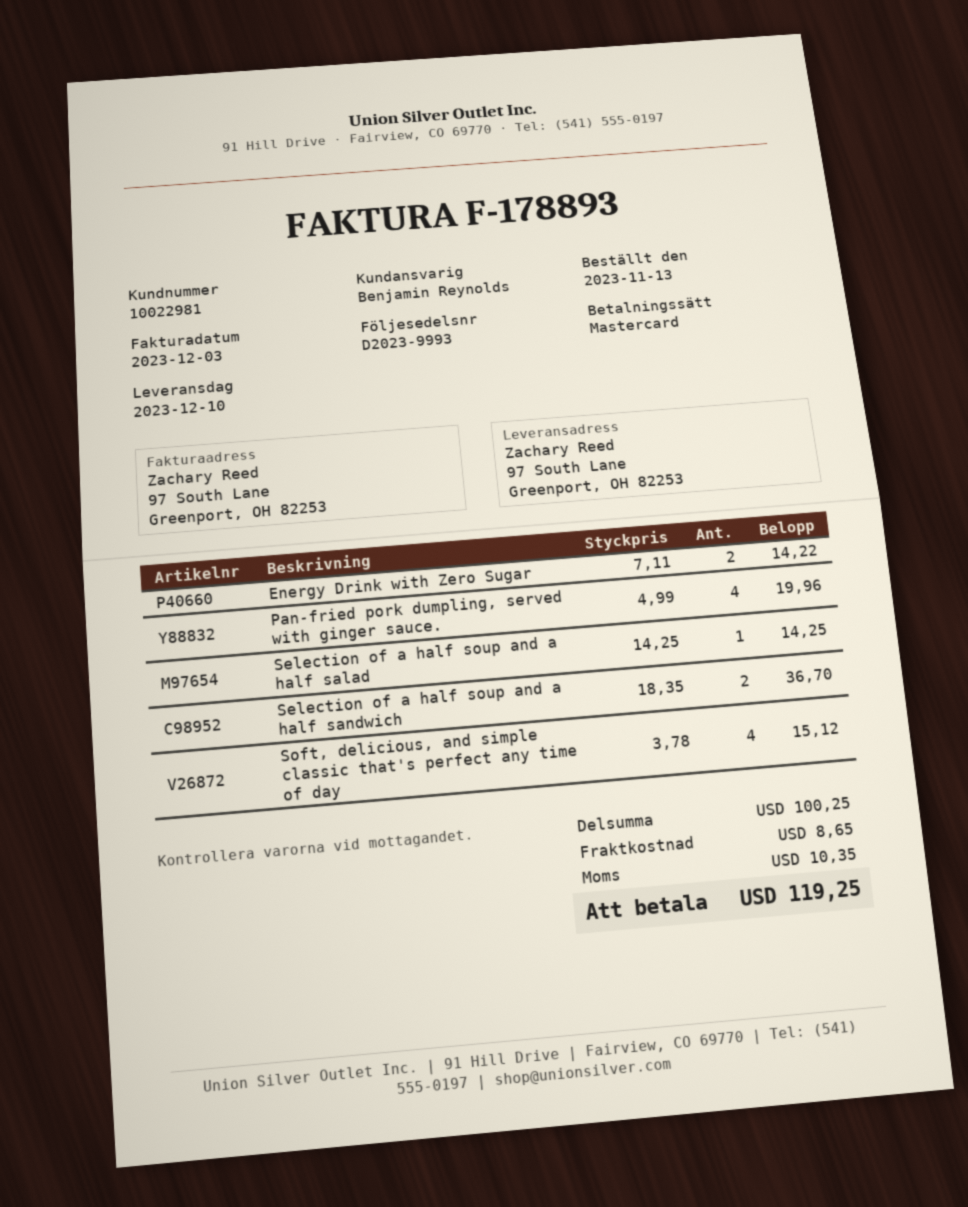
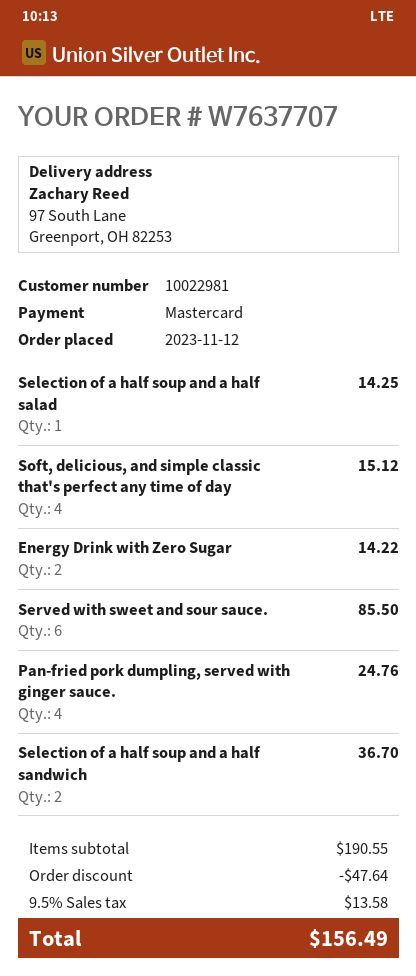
order date: 2023-11-13 -> 2023-11-12
Pan-fried pork dumpling, served with ginger sauce.: 4 for 19.96 -> 4 for 24.76
Served with sweet and sour sauce.: none -> 6 for 85.50
subtotal: 100.25 -> 190.55
discount: none -> 47.64
shipping: 8.65 -> none
tax: 10.35 -> 13.58
total: 119.25 -> 156.49

